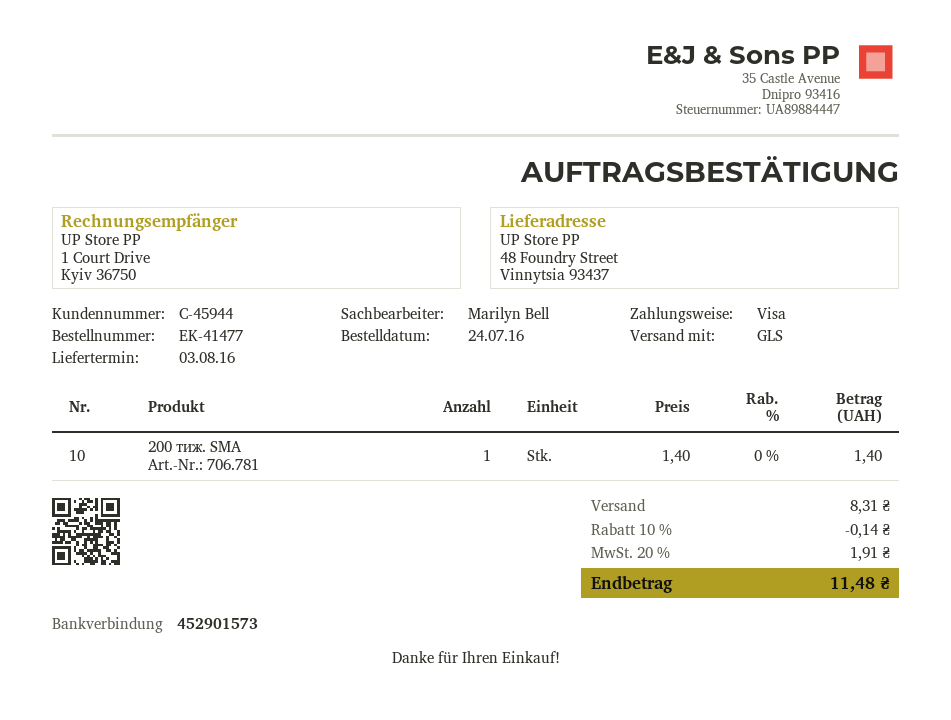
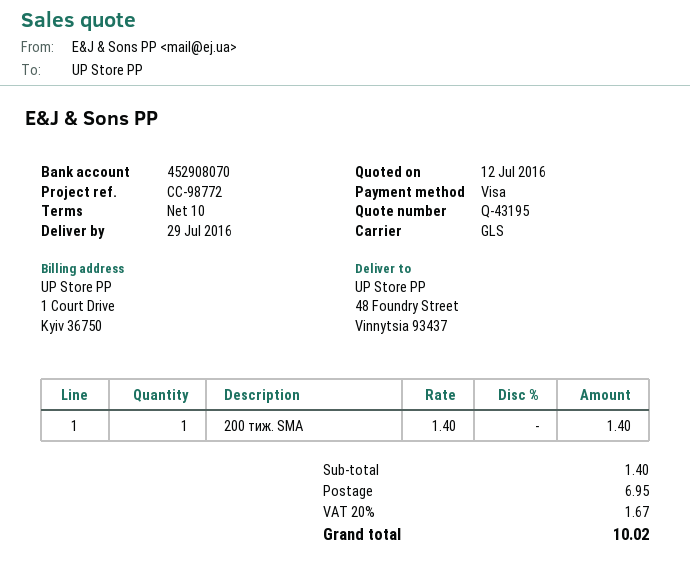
delivery date: 2016-08-03 -> 2016-07-29
bank account: 452901573 -> 452908070
discount: 10% = 0.14 -> none
shipping: 8.31 -> 6.95
tax: 20% = 1.91 -> 20% = 1.67
total: 11.48 -> 10.02

